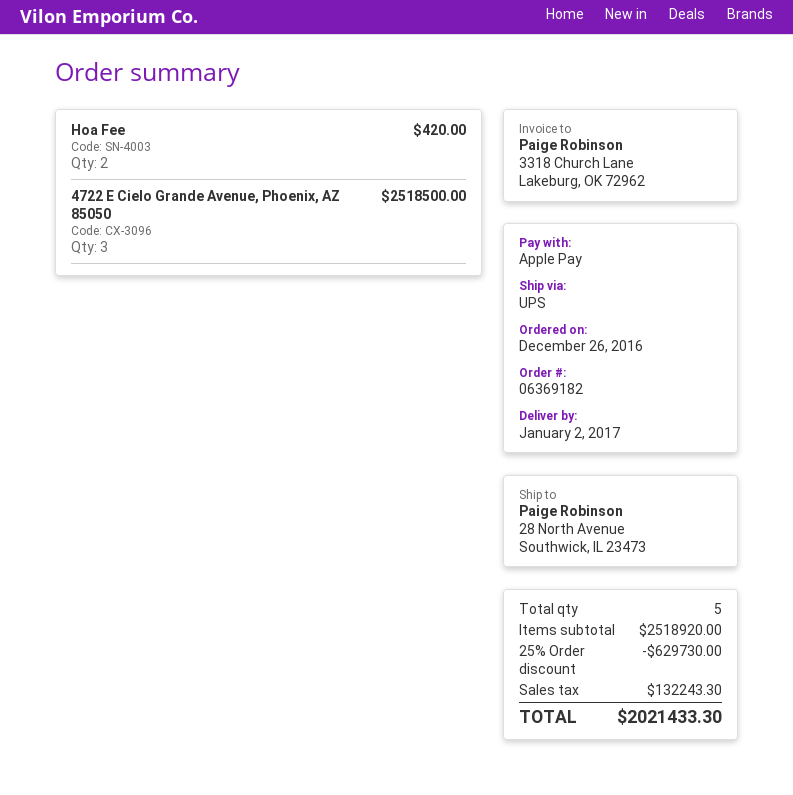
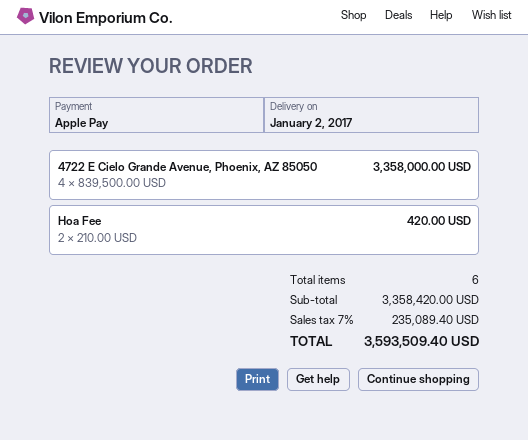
4722 E Cielo Grande Avenue, Phoenix, AZ 85050: 3 for 2518500.00 -> 4 for 3358000.00
total quantity: 5 -> 6
subtotal: 2518920.00 -> 3358420.00
discount: 25% = 629730.00 -> none
tax: 132243.30 -> 235089.40
total: 2021433.30 -> 3593509.40

